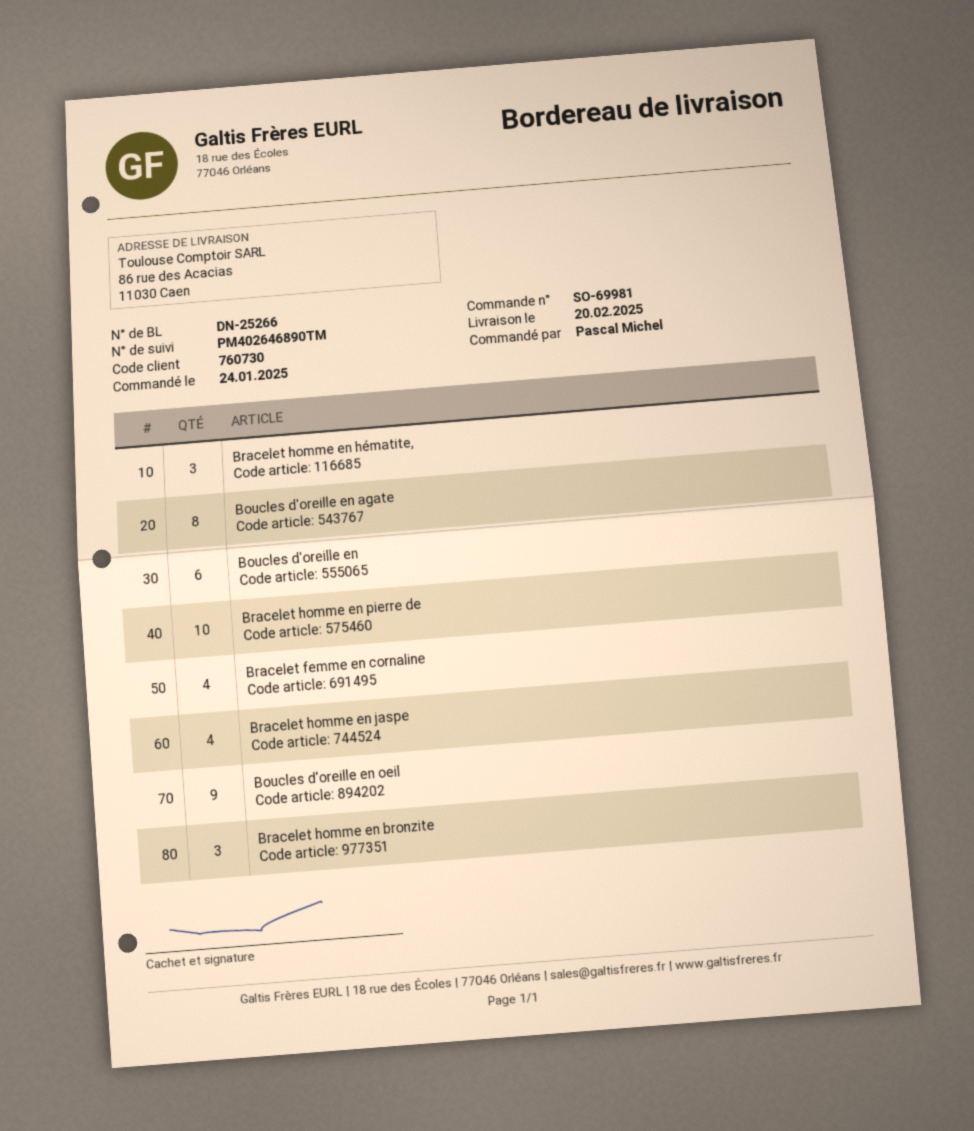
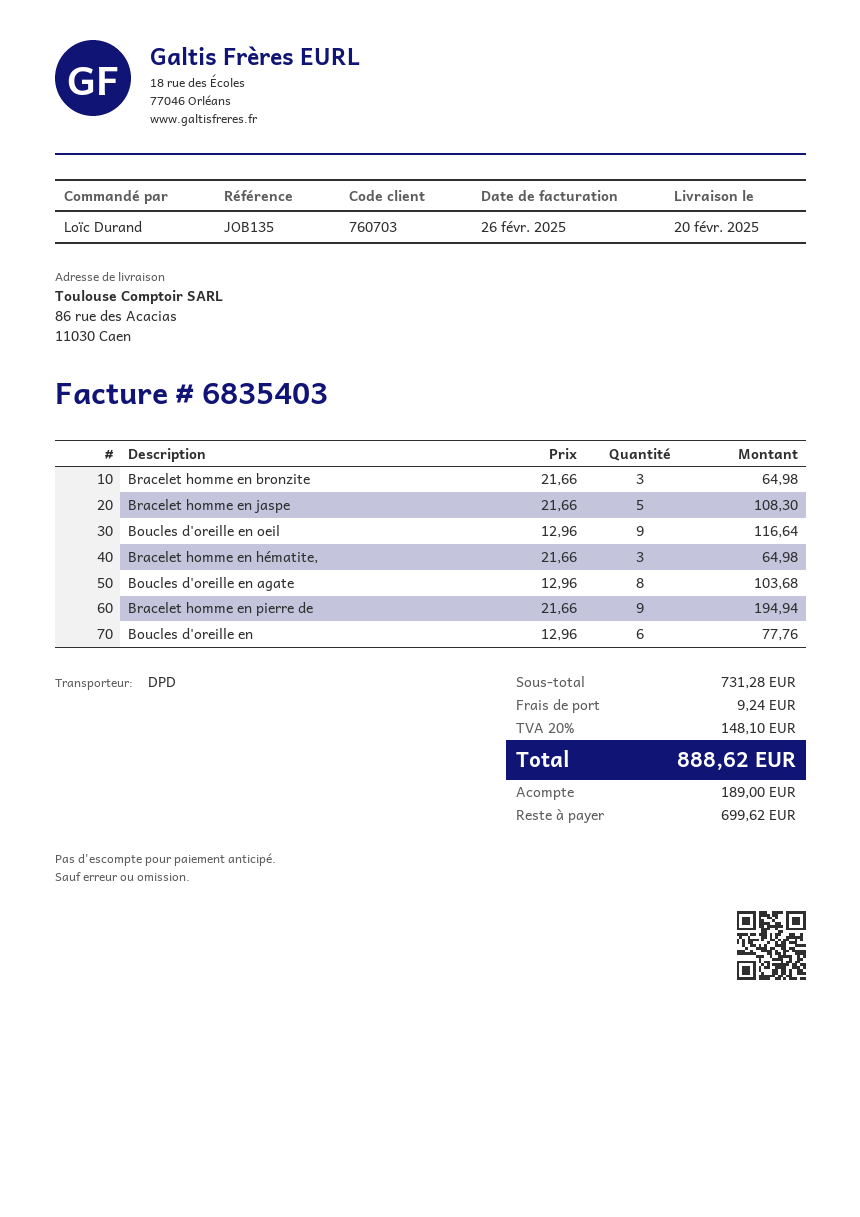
customer number: 760730 -> 760703
ordered by: Pascal Michel -> Loïc Durand
Bracelet homme en pierre de: 10 -> 9
Bracelet femme en cornaline: 4 -> none
Bracelet homme en jaspe: 4 -> 5

